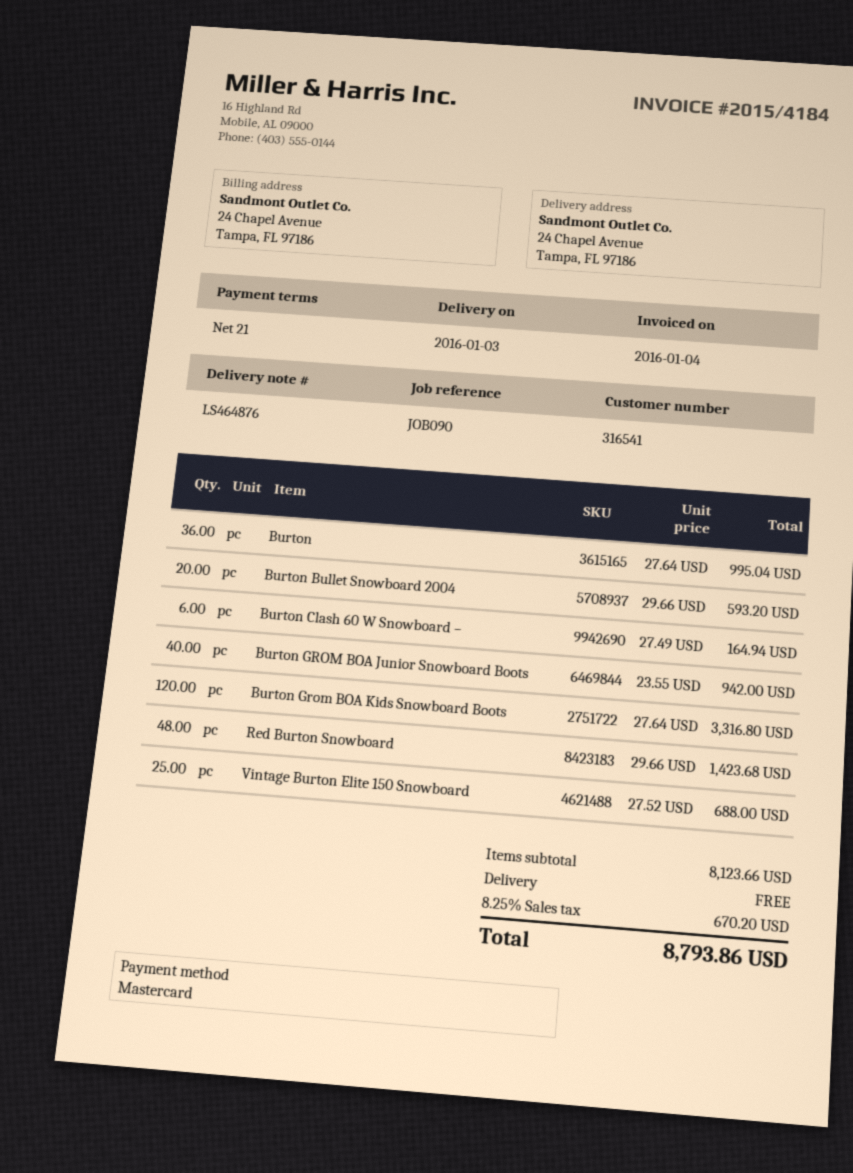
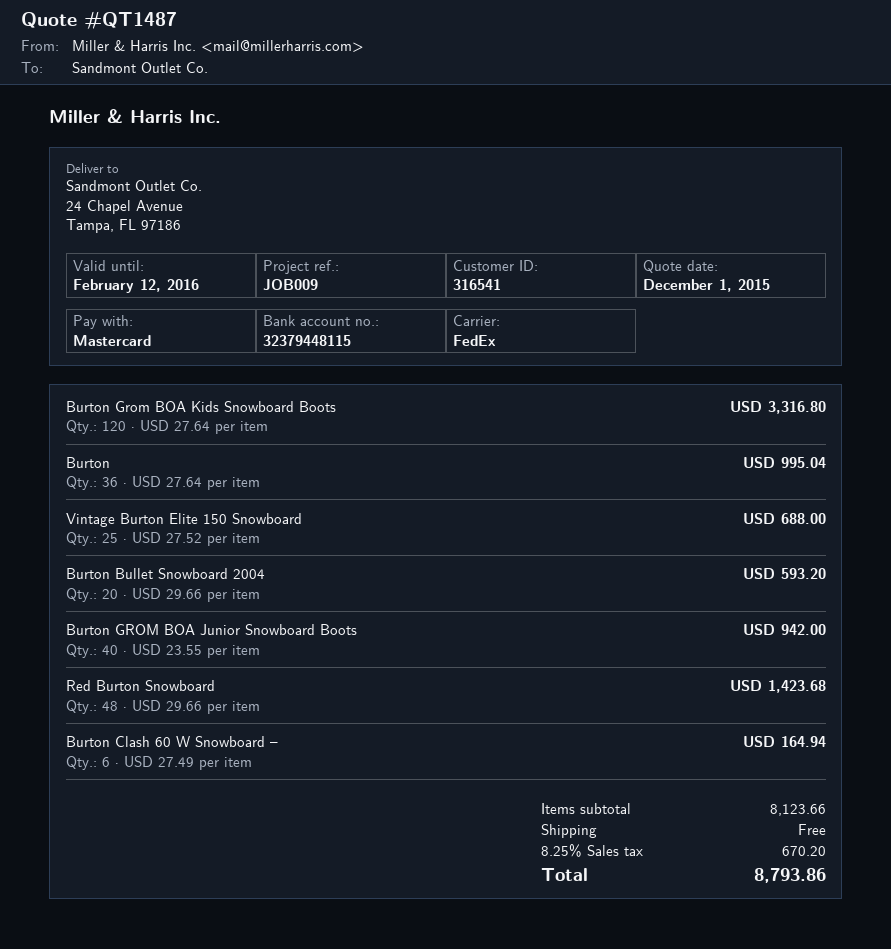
reference: JOB090 -> JOB009

